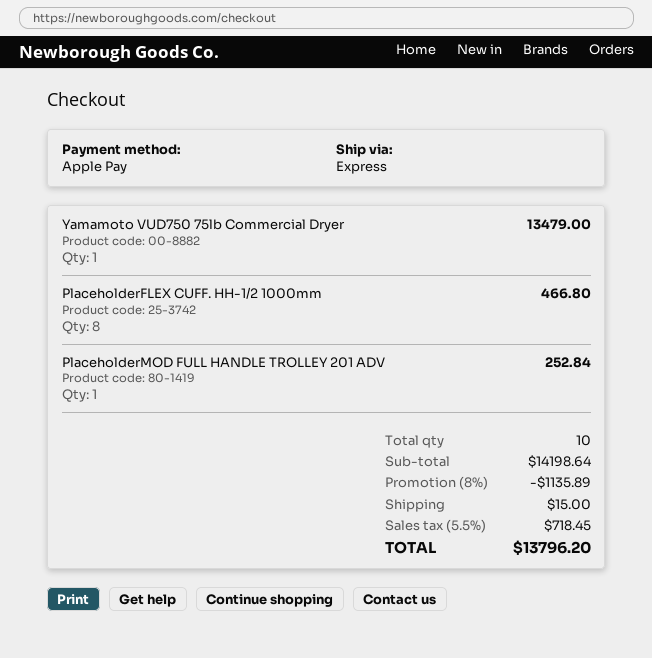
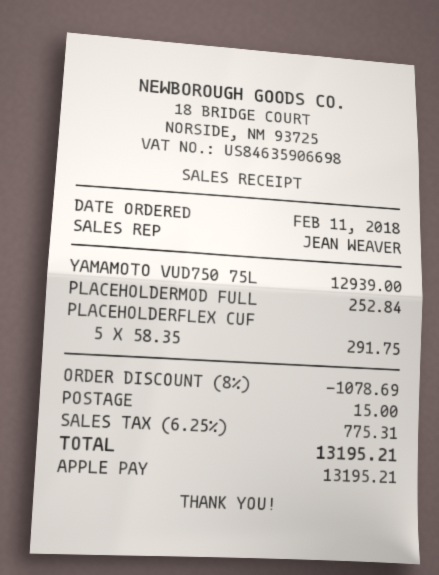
Yamamoto VUD750 75lb Commercial Dryer: 1 for 13479.00 -> 1 for 12939.00
PlaceholderFLEX CUFF. HH-1/2 1000mm: 8 for 466.80 -> 5 for 291.75
discount: 8% = 1135.89 -> 8% = 1078.69
tax: 5.5% = 718.45 -> 6.25% = 775.31
total: 13796.20 -> 13195.21

